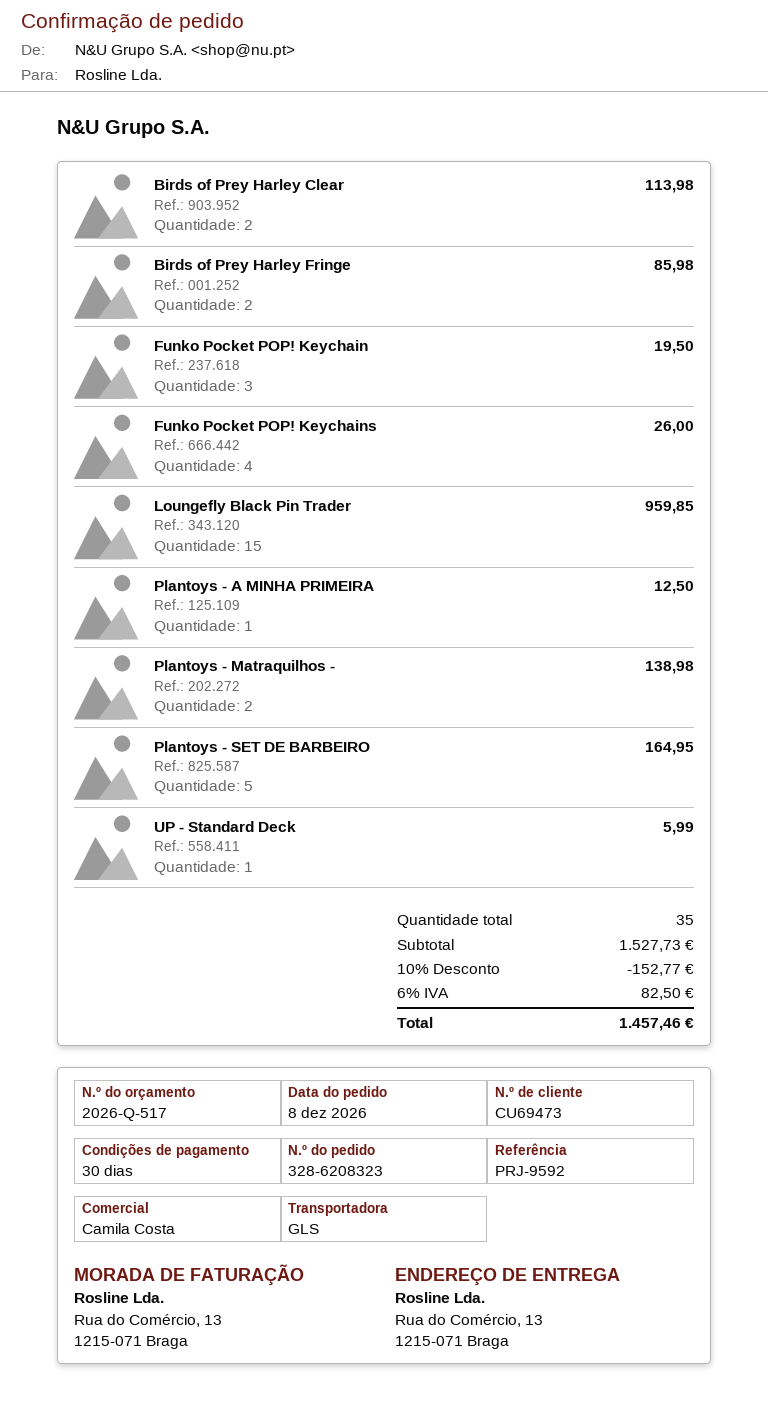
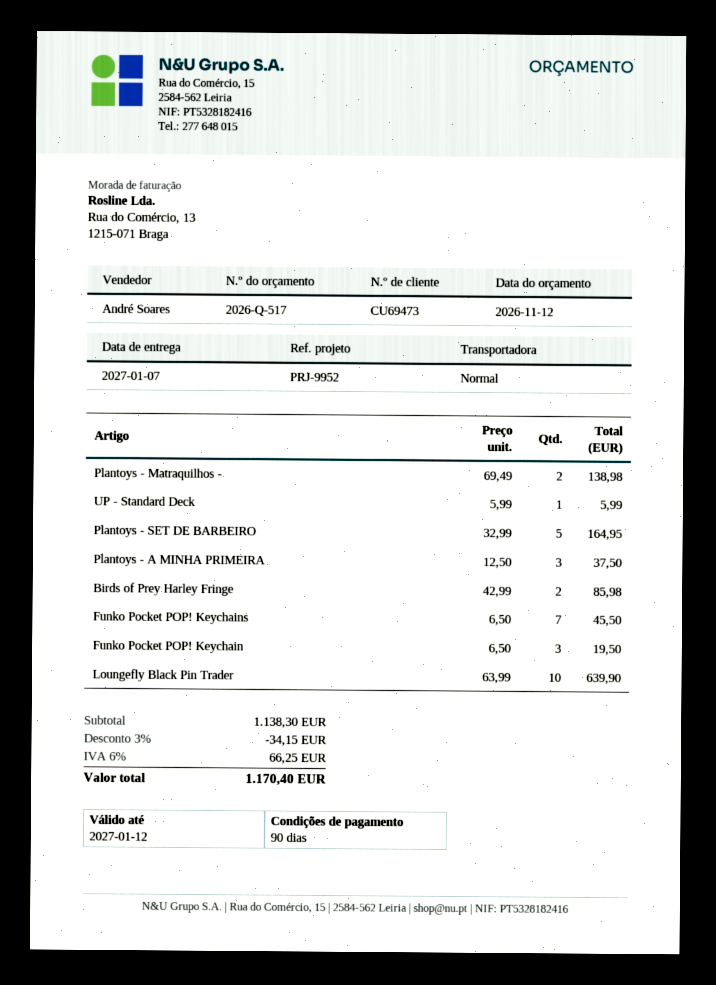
payment terms: 30 days -> 90 days
reference: PRJ-9592 -> PRJ-9952
sales rep: Camila Costa -> André Soares
shipping method: GLS -> standard
Birds of Prey Harley Clear: 2 for 113.98 -> none
Funko Pocket POP! Keychains: 4 for 26.00 -> 7 for 45.50
Loungefly Black Pin Trader: 15 for 959.85 -> 10 for 639.90
Plantoys - A MINHA PRIMEIRA: 1 for 12.50 -> 3 for 37.50
subtotal: 1527.73 -> 1138.30
discount: 10% = 152.77 -> 3% = 34.15
tax: 6% = 82.50 -> 6% = 66.25
total: 1457.46 -> 1170.40

